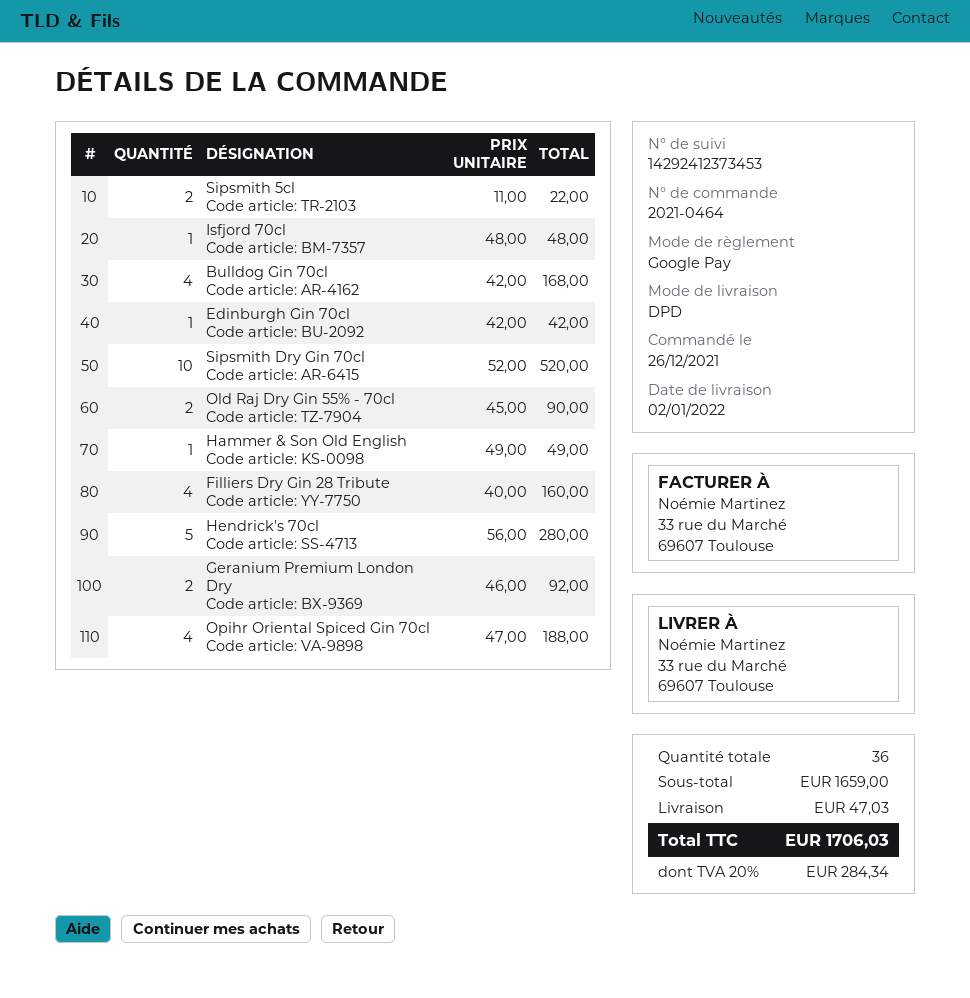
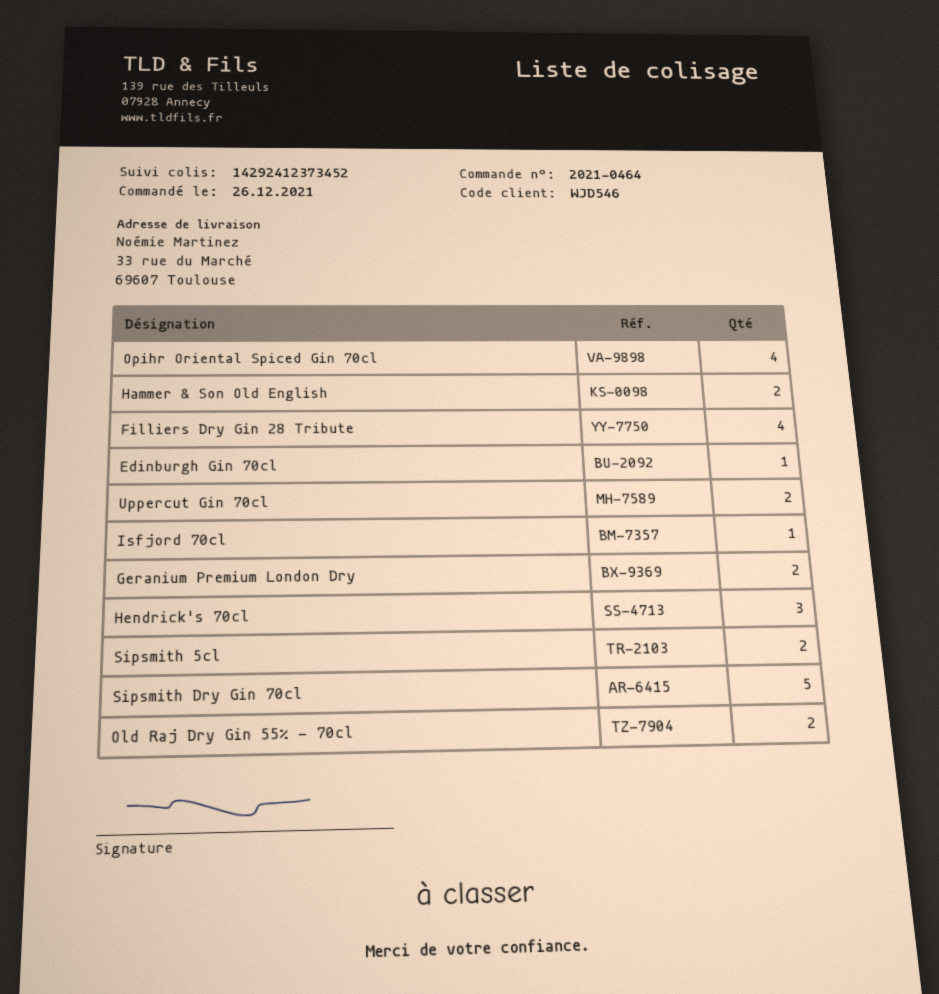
tracking number: 14292412373453 -> 14292412373452
Bulldog Gin 70cl: 4 -> none
Sipsmith Dry Gin 70cl: 10 -> 5
Hammer & Son Old English: 1 -> 2
Hendrick's 70cl: 5 -> 3
Uppercut Gin 70cl: none -> 2

